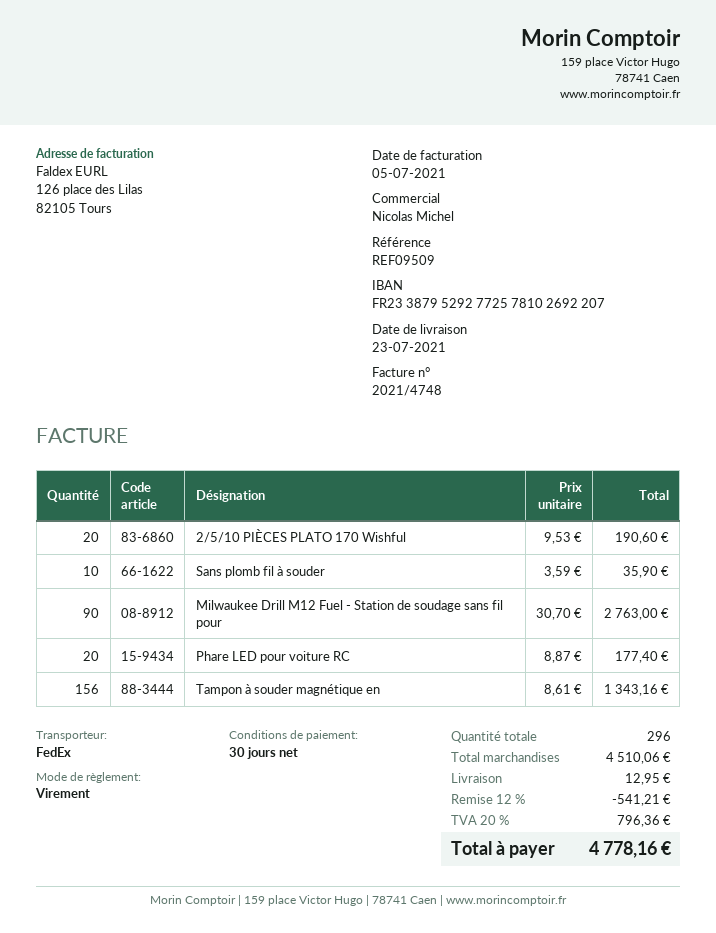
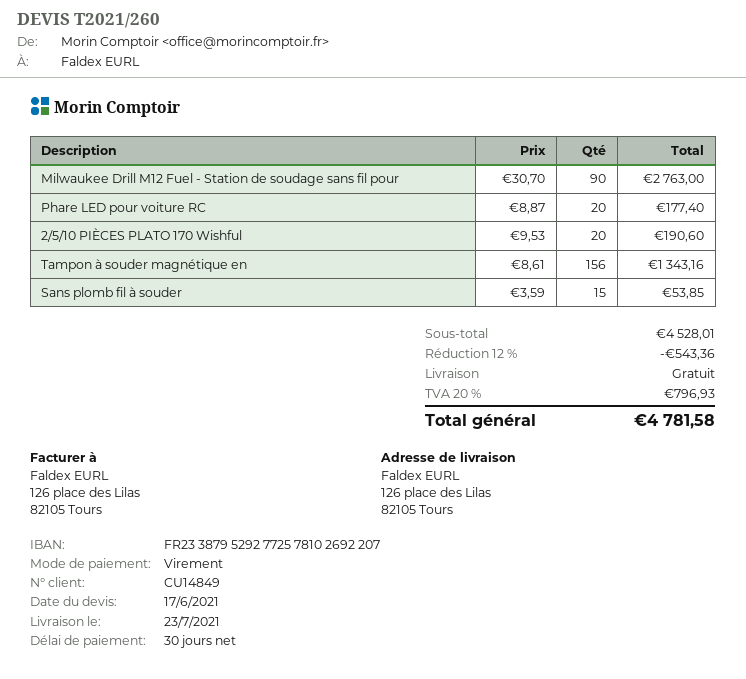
Sans plomb fil à souder: 10 x 3.59 = 35.90 -> 15 x 3.59 = 53.85
subtotal: 4510.06 -> 4528.01
discount: 12% = 541.21 -> 12% = 543.36
shipping: 12.95 -> 0.00
tax: 20% = 796.36 -> 20% = 796.93
total: 4778.16 -> 4781.58

